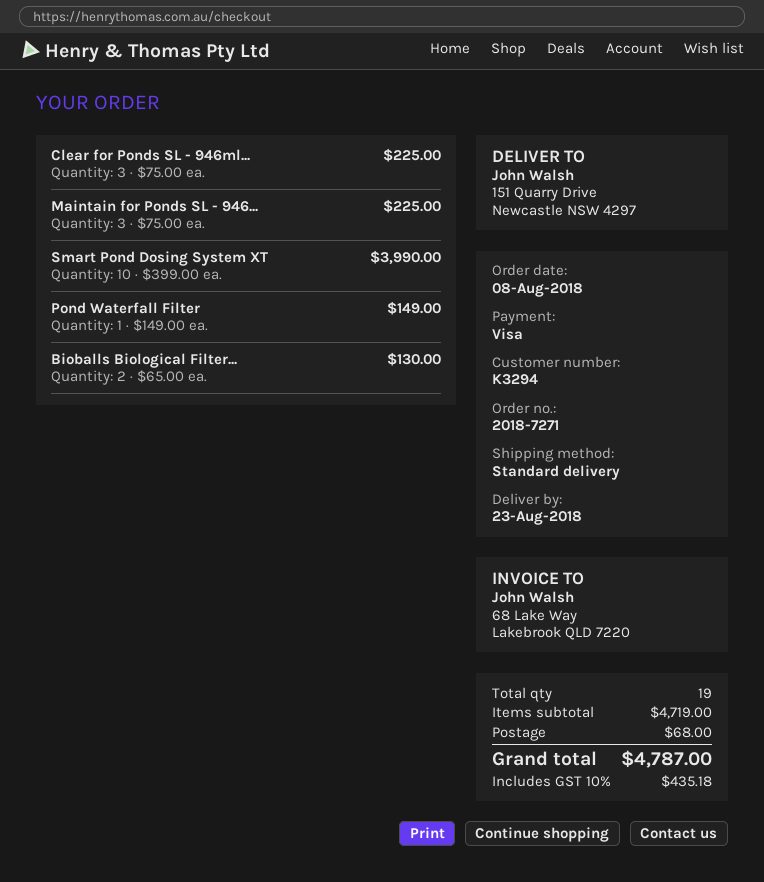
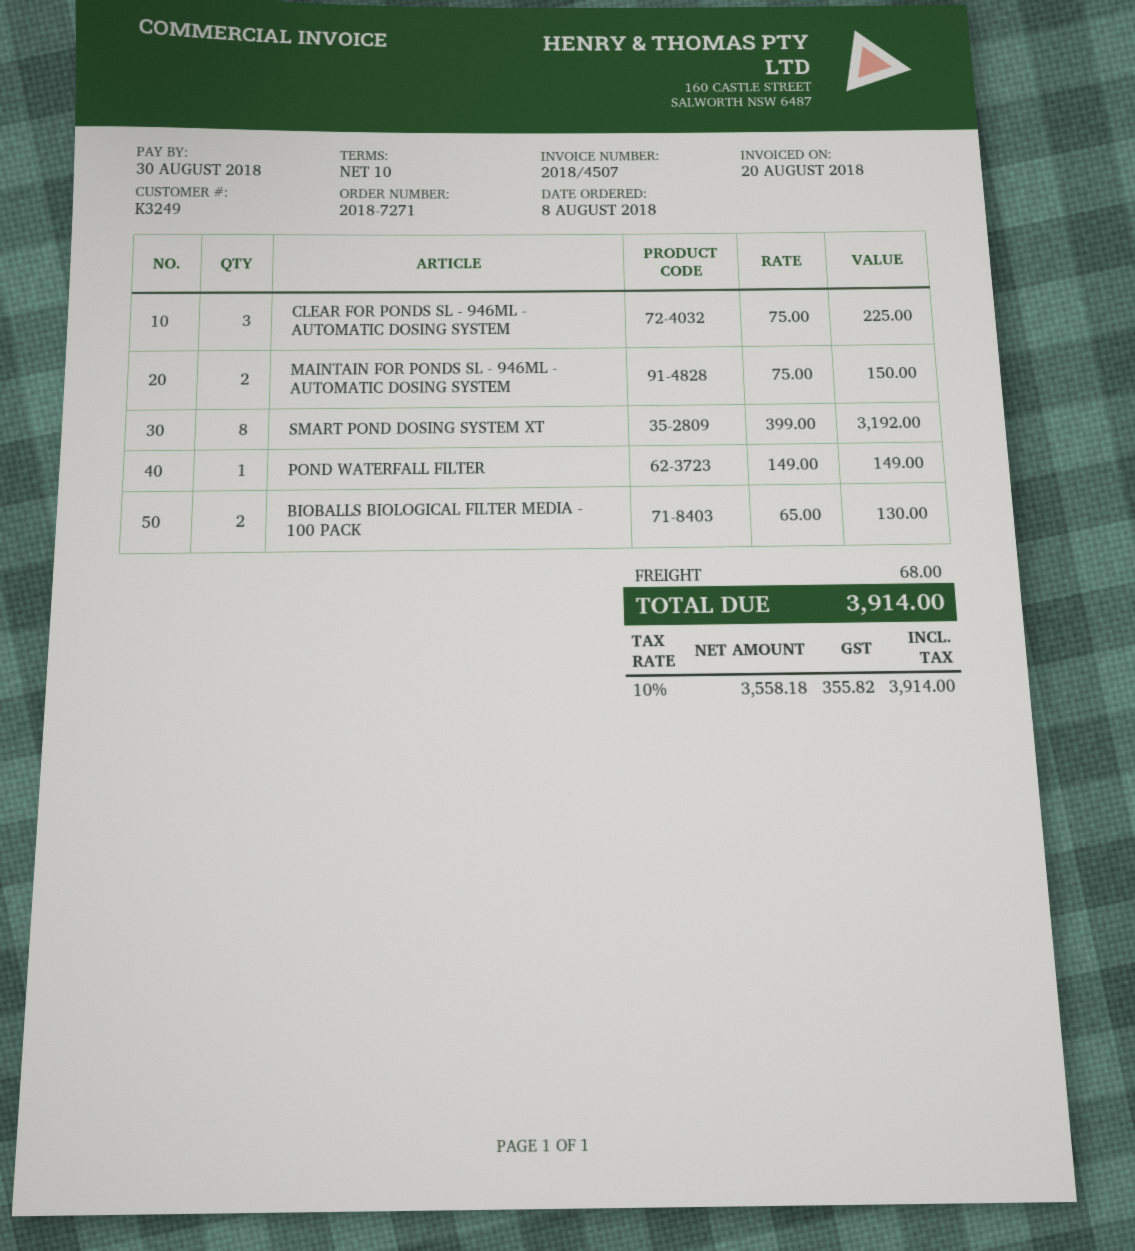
customer number: K3294 -> K3249
Maintain for Ponds SL - 946...: 3 x 75.00 = 225.00 -> 2 x 75.00 = 150.00
Smart Pond Dosing System XT: 10 x 399.00 = 3990.00 -> 8 x 399.00 = 3192.00
tax: 10% = 435.18 -> 10% = 355.82
total: 4787.00 -> 3914.00

